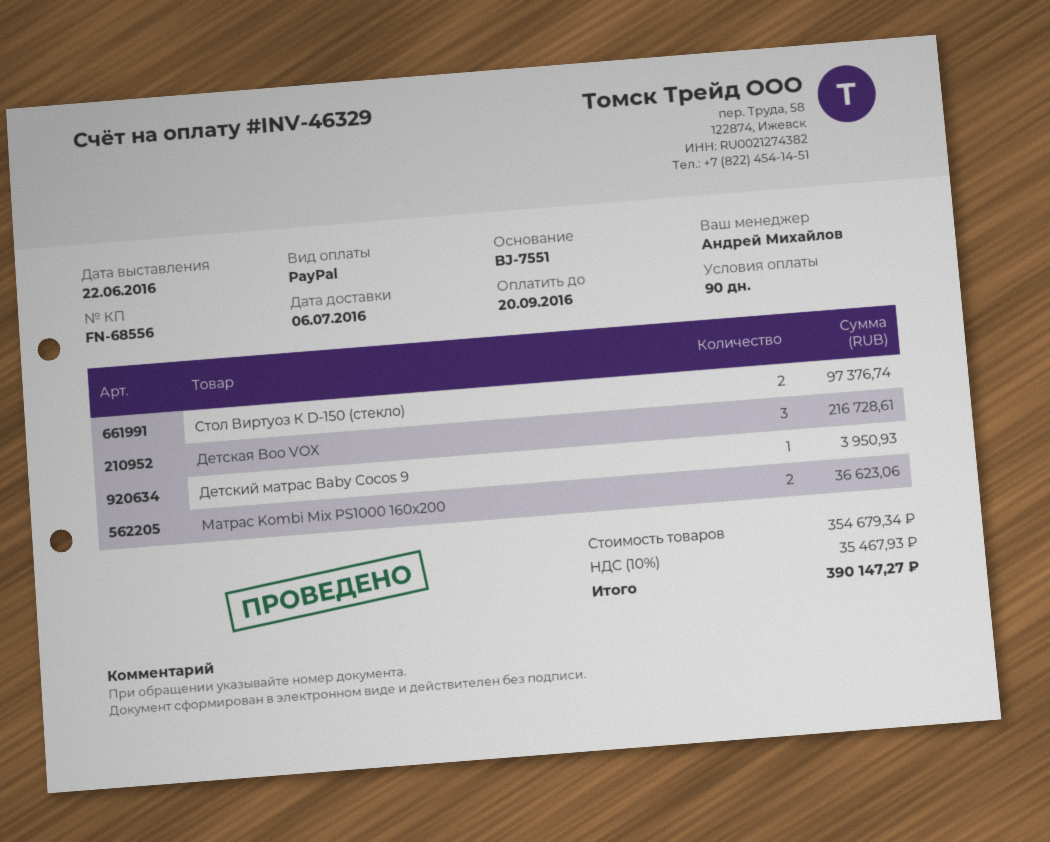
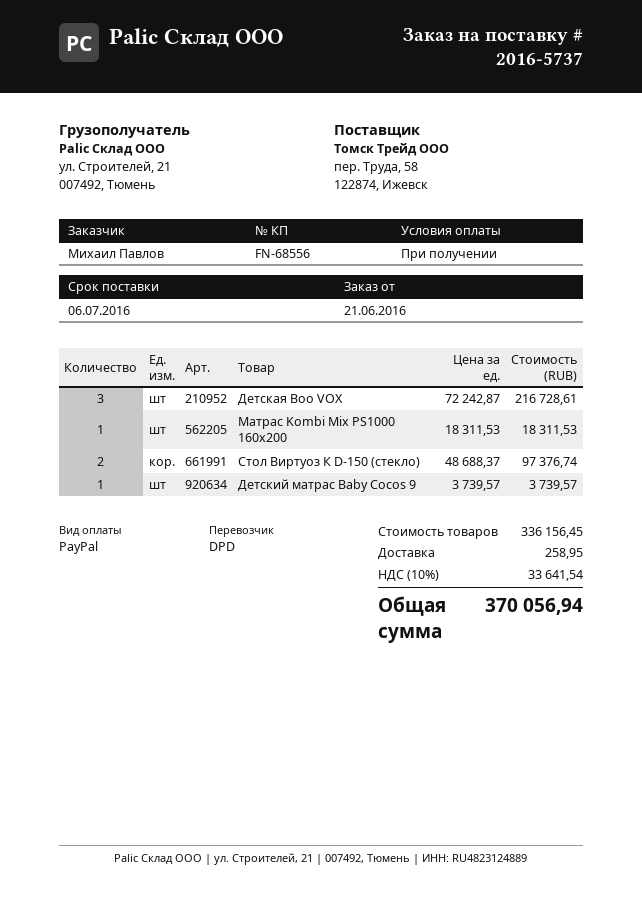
payment terms: 90 days -> on receipt
Детский матрас Baby Cocos 9: 1 for 3950.93 -> 1 for 3739.57
Матрас Kombi Mix PS1000 160х200: 2 for 36623.06 -> 1 for 18311.53
subtotal: 354679.34 -> 336156.45
shipping: none -> 258.95
tax: 10% = 35467.93 -> 10% = 33641.54
total: 390147.27 -> 370056.94

